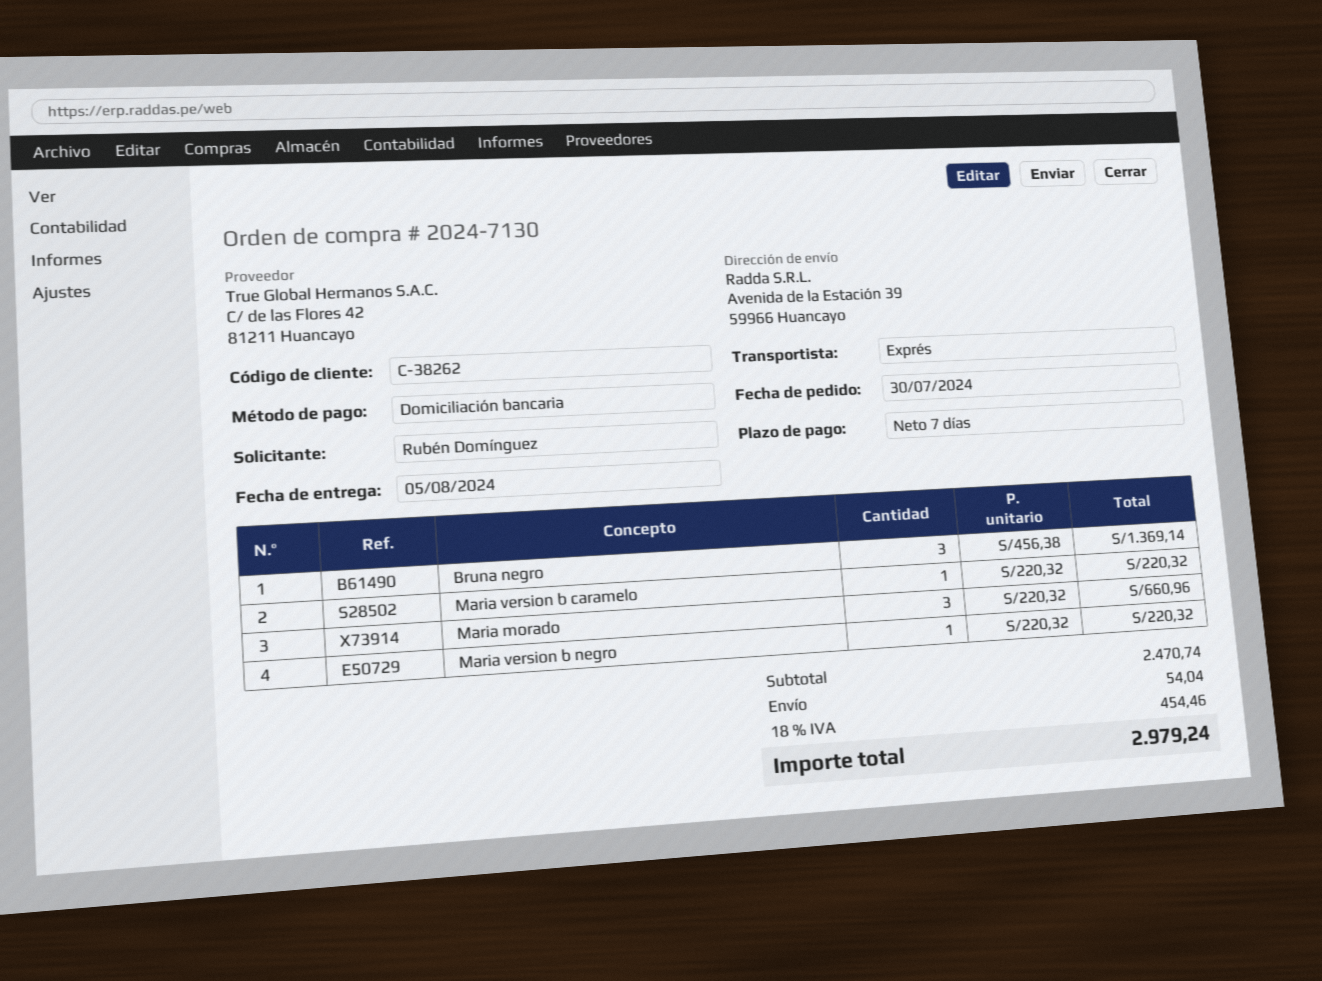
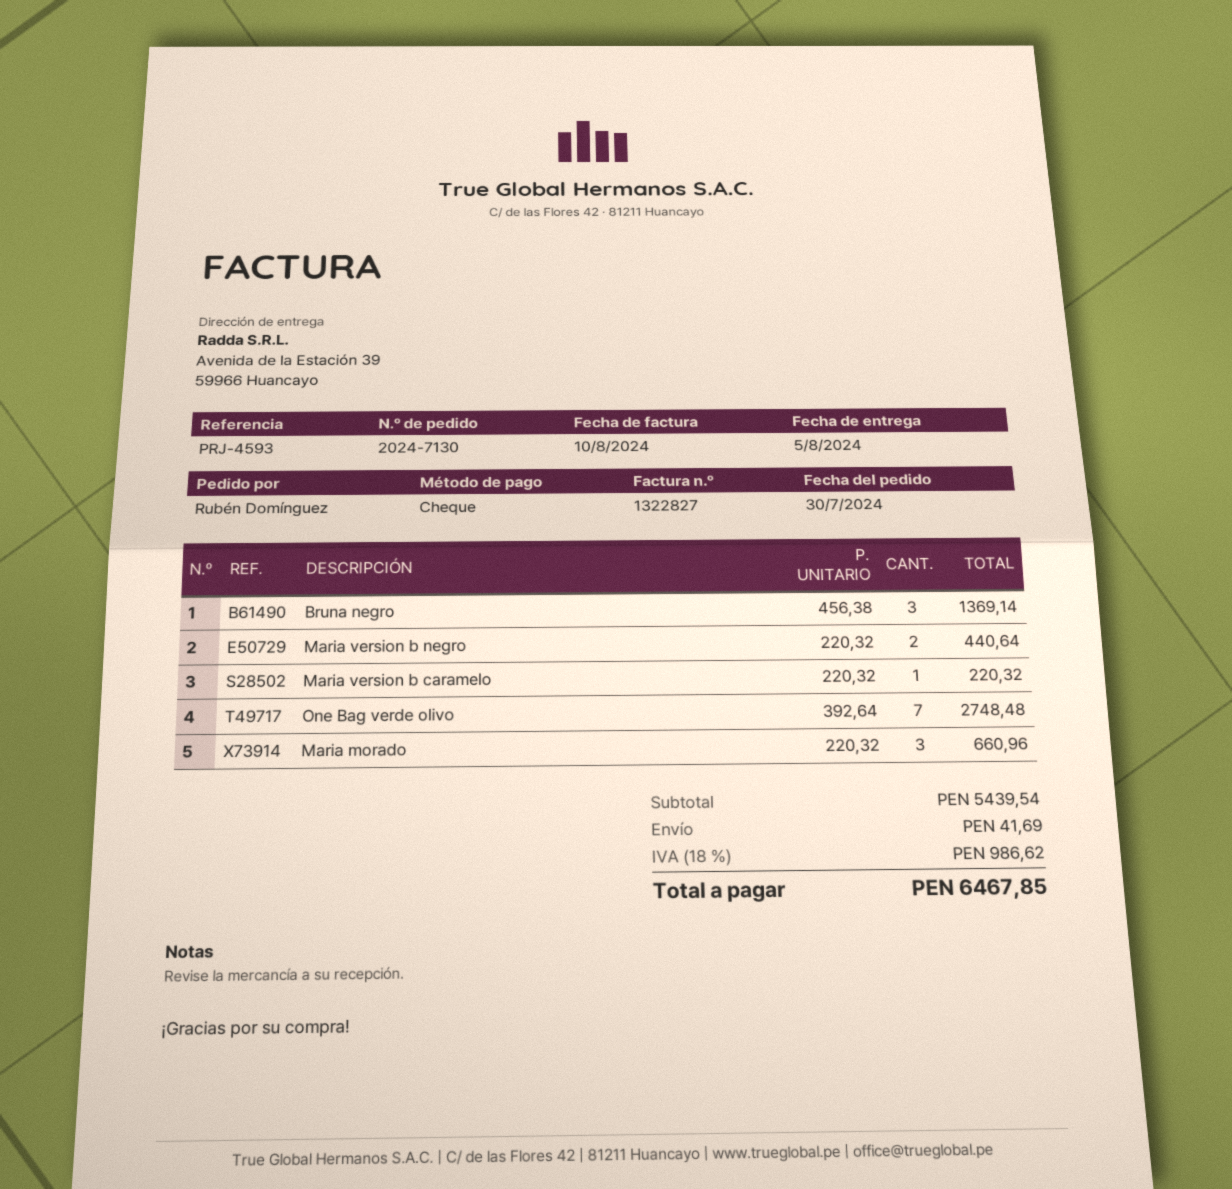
payment method: direct debit -> cheque
Maria version b negro: 1 x 220.32 = 220.32 -> 2 x 220.32 = 440.64
One Bag verde olivo: none -> 7 x 392.64 = 2748.48
subtotal: 2470.74 -> 5439.54
shipping: 54.04 -> 41.69
tax: 18% = 454.46 -> 18% = 986.62
total: 2979.24 -> 6467.85

